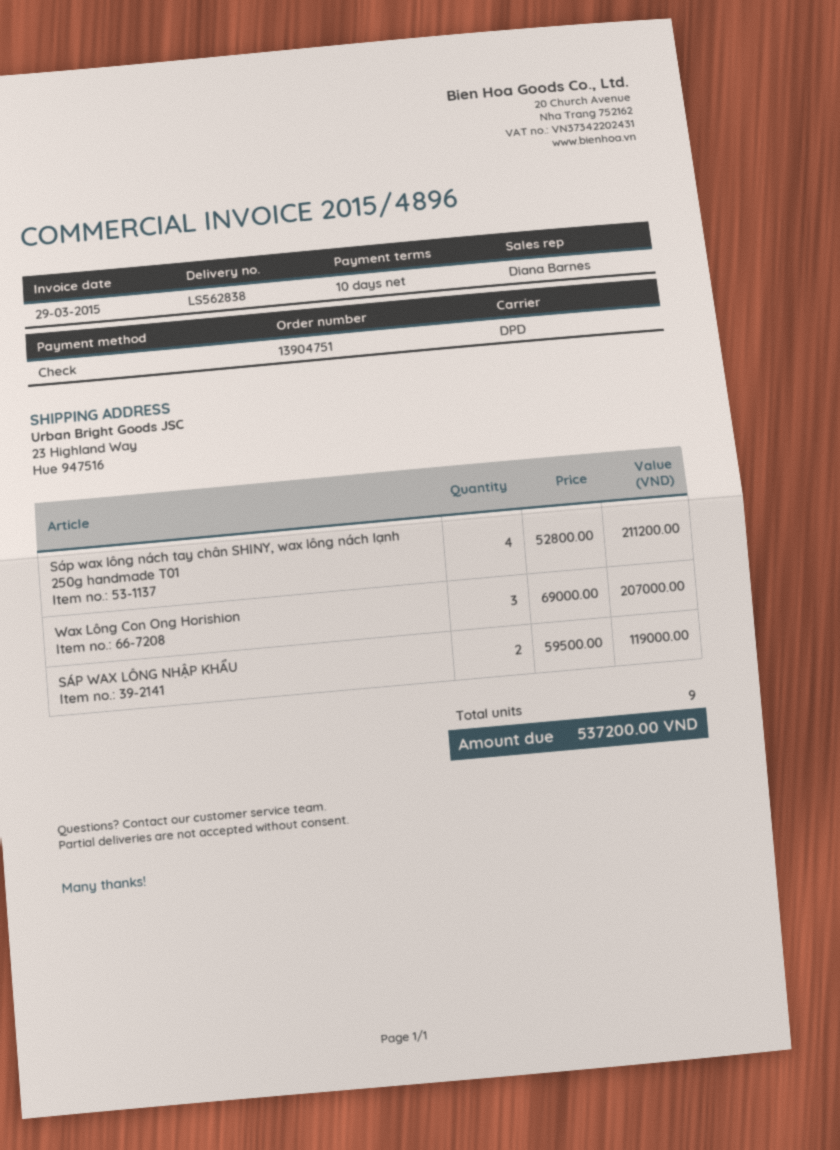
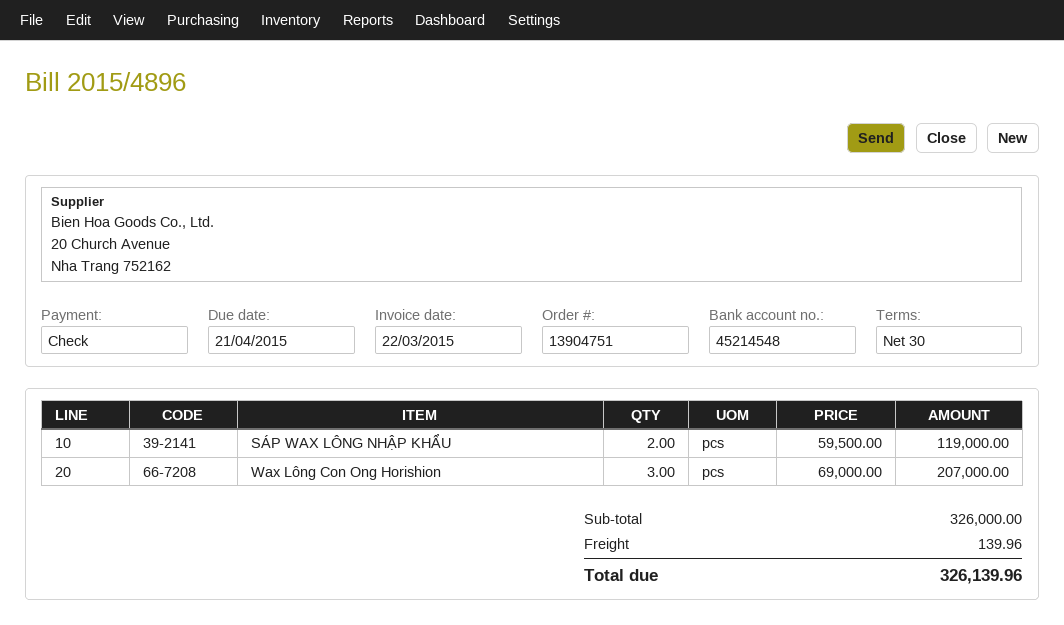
invoice date: 2015-03-29 -> 2015-03-22
payment terms: 10 days -> 30 days
Sáp wax lông nách tay chân SHINY, wax lông nách lạnh 250g handmade T01: 4 x 52800.00 = 211200.00 -> none
shipping: none -> 139.96
total: 537200.00 -> 326139.96

